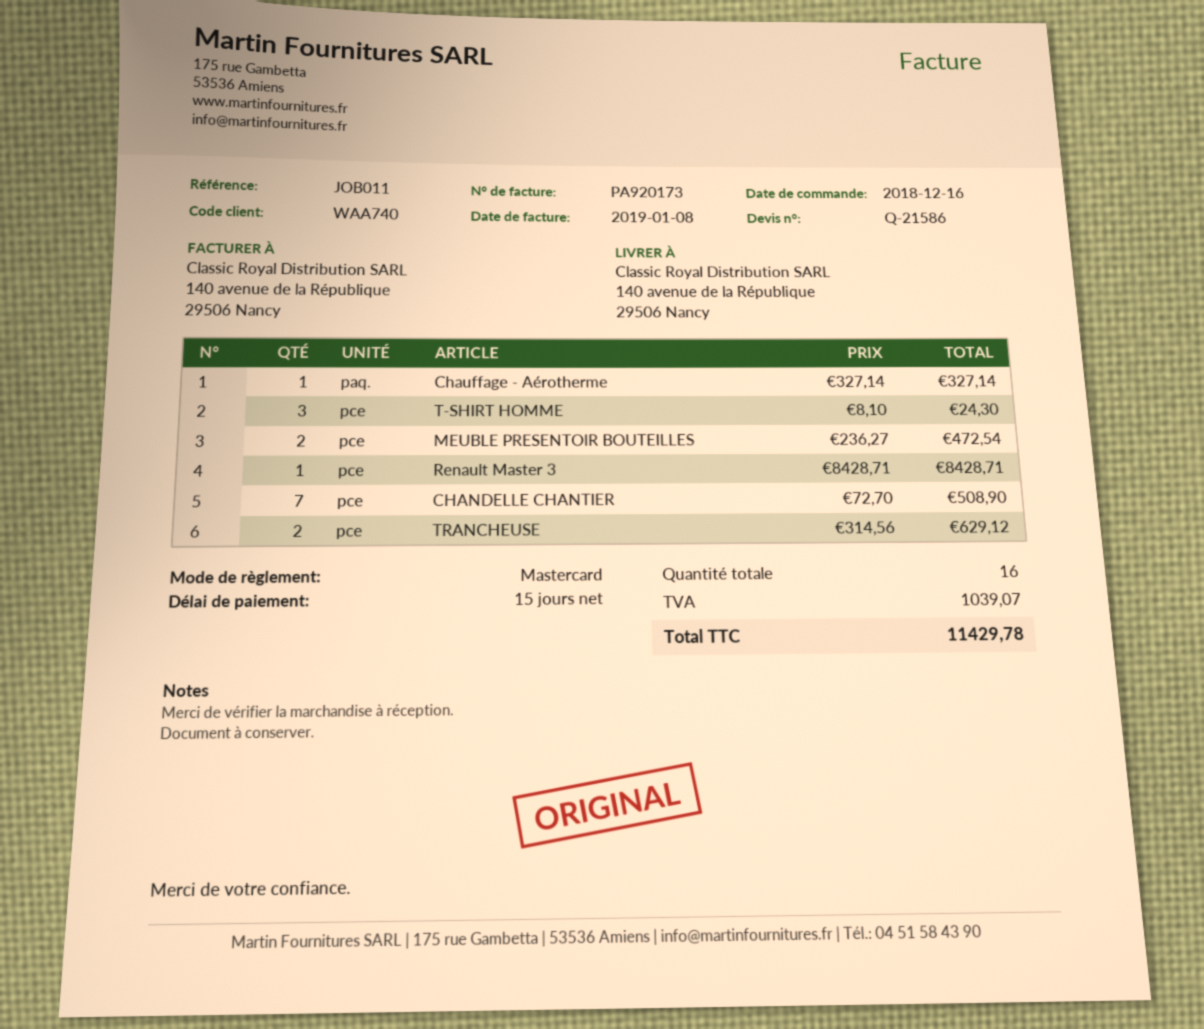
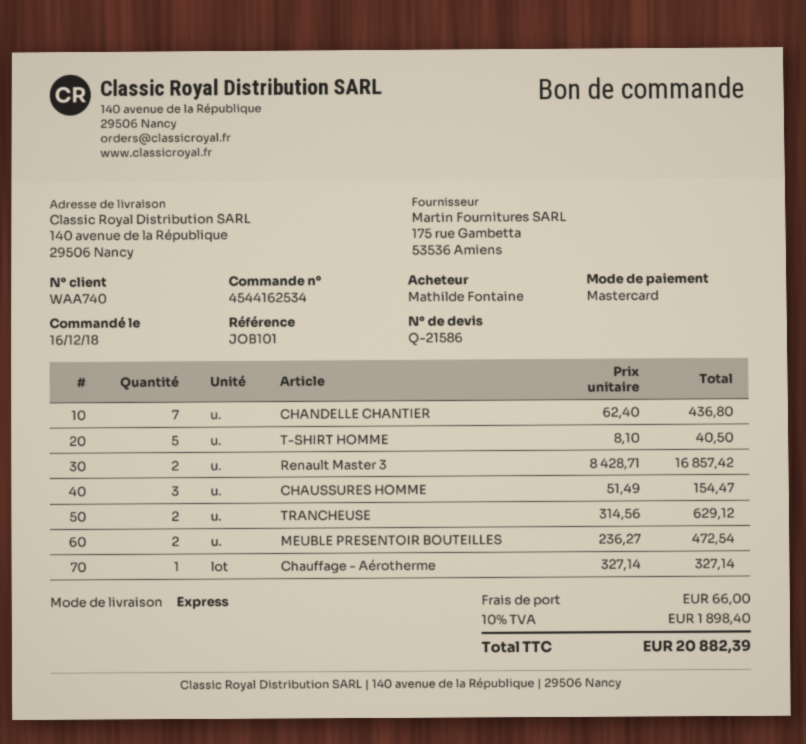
reference: JOB011 -> JOB101
T-SHIRT HOMME: 3 x 8.10 = 24.30 -> 5 x 8.10 = 40.50
Renault Master 3: 1 x 8428.71 = 8428.71 -> 2 x 8428.71 = 16857.42
CHANDELLE CHANTIER: 7 x 72.70 = 508.90 -> 7 x 62.40 = 436.80
CHAUSSURES HOMME: none -> 3 x 51.49 = 154.47
shipping: none -> 66.00
tax: 1039.07 -> 1898.40
total: 11429.78 -> 20882.39

